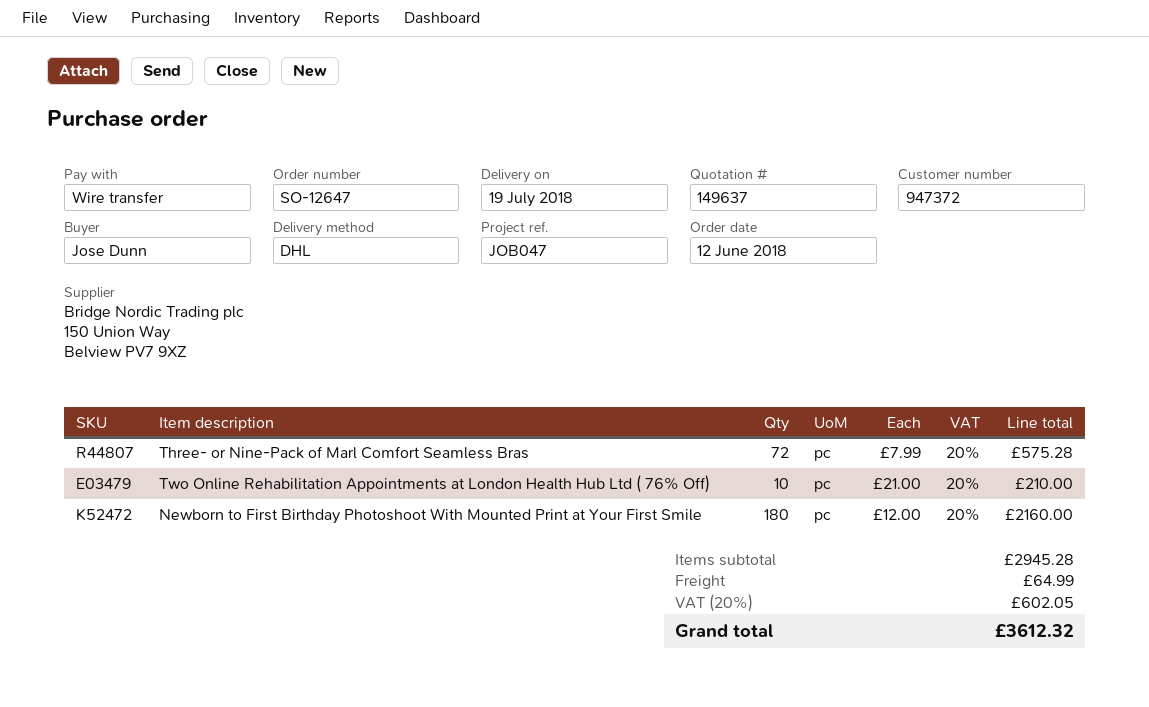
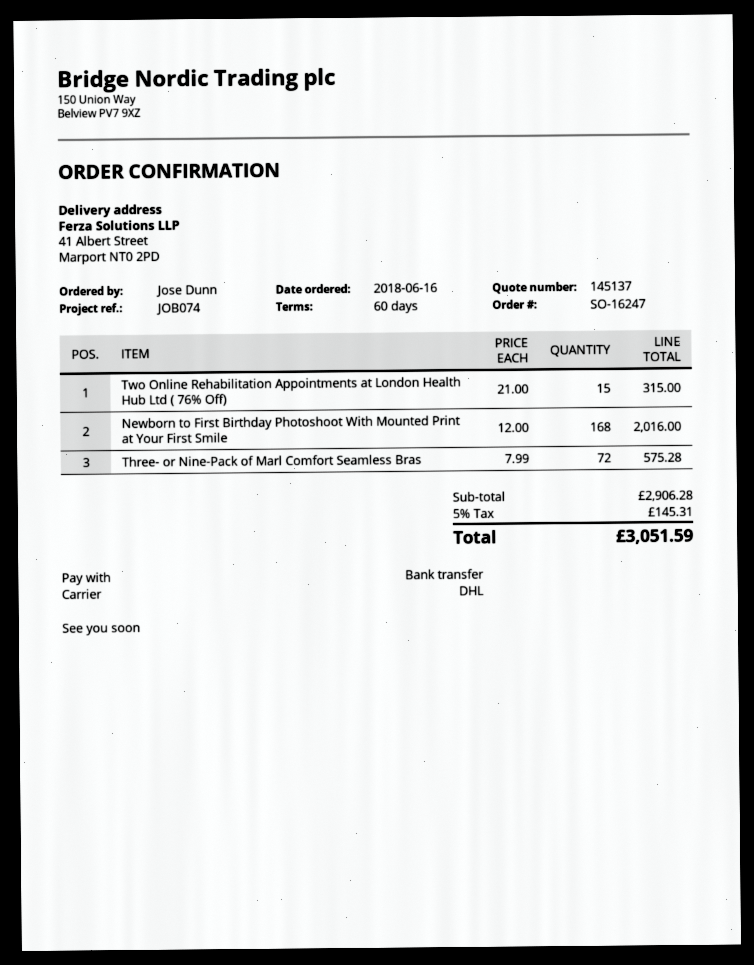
quote number: 149637 -> 145137
order number: SO-12647 -> SO-16247
order date: 2018-06-12 -> 2018-06-16
reference: JOB047 -> JOB074
Two Online Rehabilitation Appointments at London Health Hub Ltd ( 76% Off): 10 x 21.00 = 210.00 -> 15 x 21.00 = 315.00
Newborn to First Birthday Photoshoot With Mounted Print at Your First Smile: 180 x 12.00 = 2160.00 -> 168 x 12.00 = 2016.00
subtotal: 2945.28 -> 2906.28
shipping: 64.99 -> none
tax: 20% = 602.05 -> 5% = 145.31
total: 3612.32 -> 3051.59

